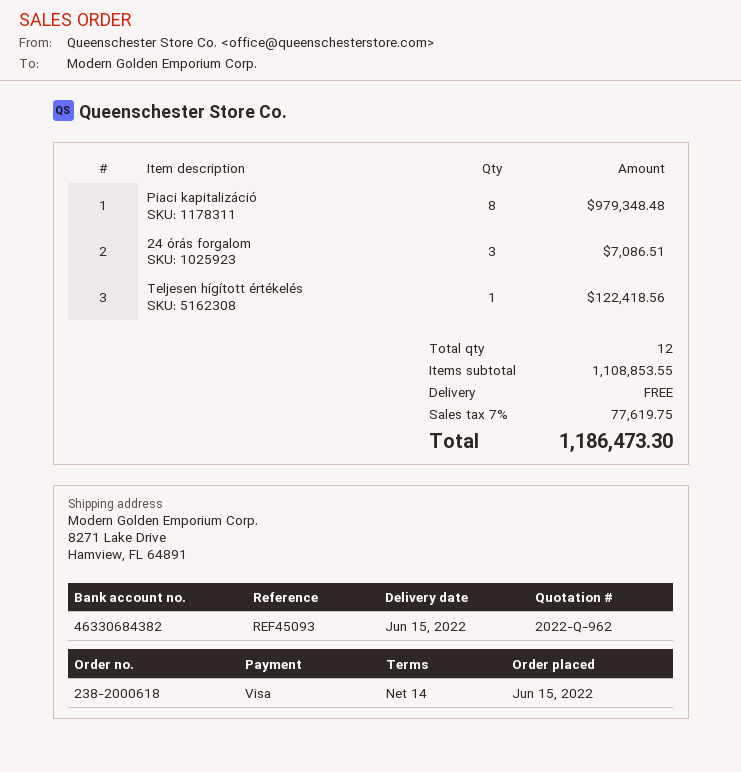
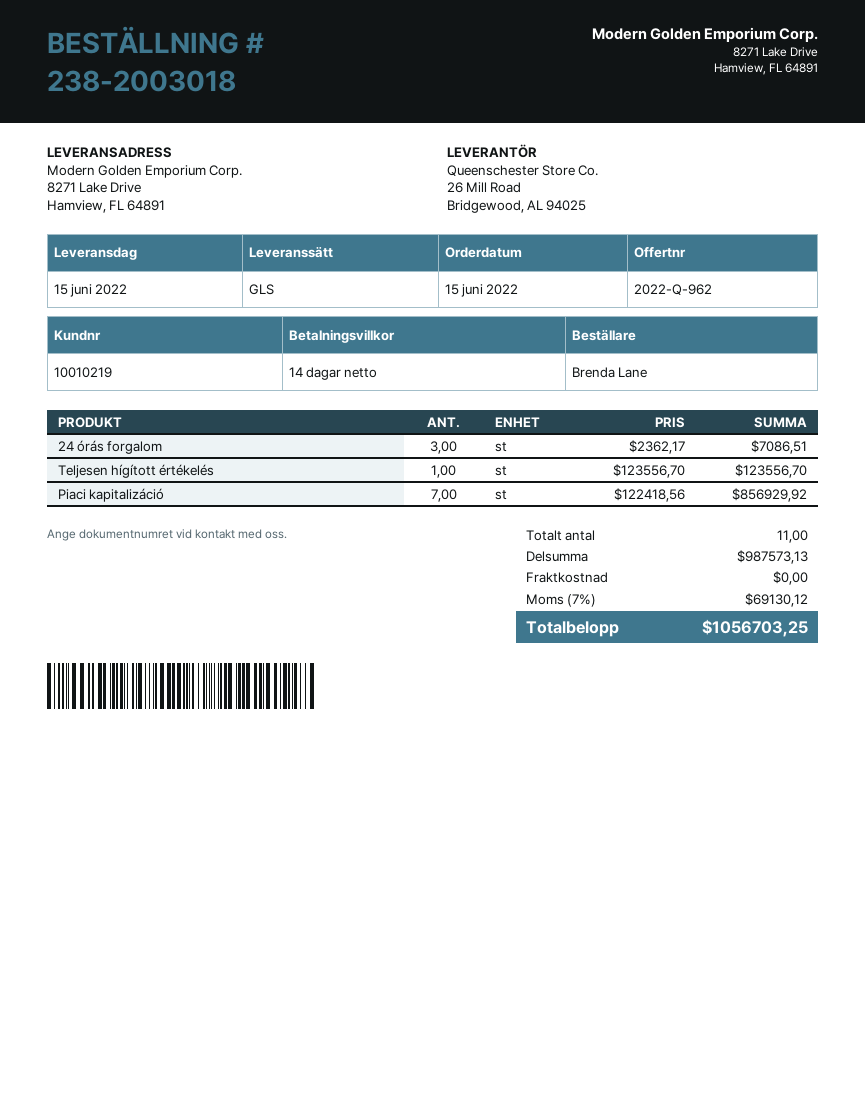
order number: 238-2000618 -> 238-2003018
Piaci kapitalizáció: 8 for 979348.48 -> 7 for 856929.92
Teljesen hígított értékelés: 1 for 122418.56 -> 1 for 123556.70
total quantity: 12 -> 11
subtotal: 1108853.55 -> 987573.13
tax: 7% = 77619.75 -> 7% = 69130.12
total: 1186473.30 -> 1056703.25

